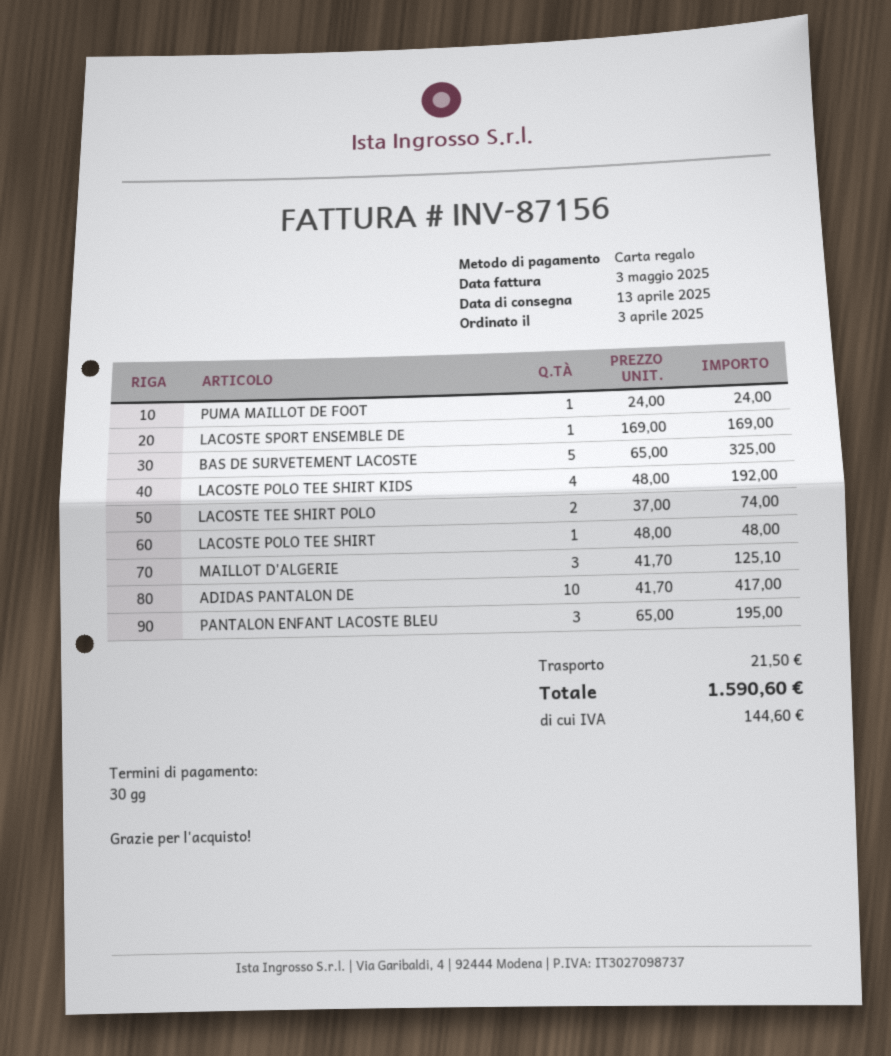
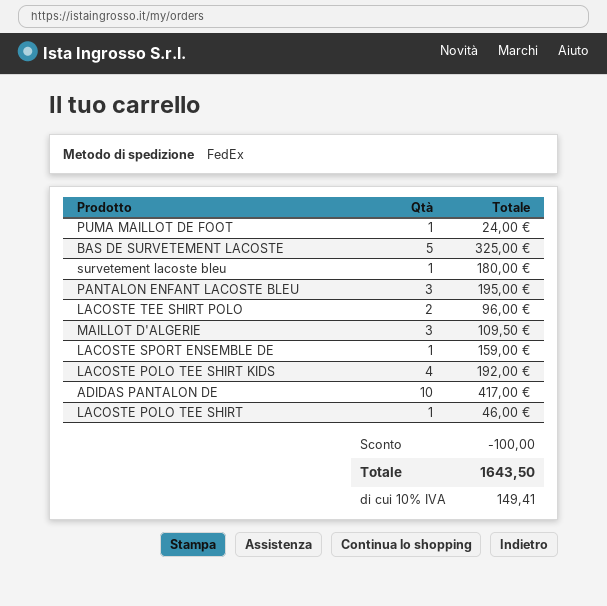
LACOSTE SPORT ENSEMBLE DE: 1 for 169.00 -> 1 for 159.00
LACOSTE TEE SHIRT POLO: 2 for 74.00 -> 2 for 96.00
LACOSTE POLO TEE SHIRT: 1 for 48.00 -> 1 for 46.00
MAILLOT D'ALGERIE: 3 for 125.10 -> 3 for 109.50
survetement lacoste bleu: none -> 1 for 180.00
discount: none -> 100.00
shipping: 21.50 -> none
tax: 144.60 -> 149.41
total: 1590.60 -> 1643.50

